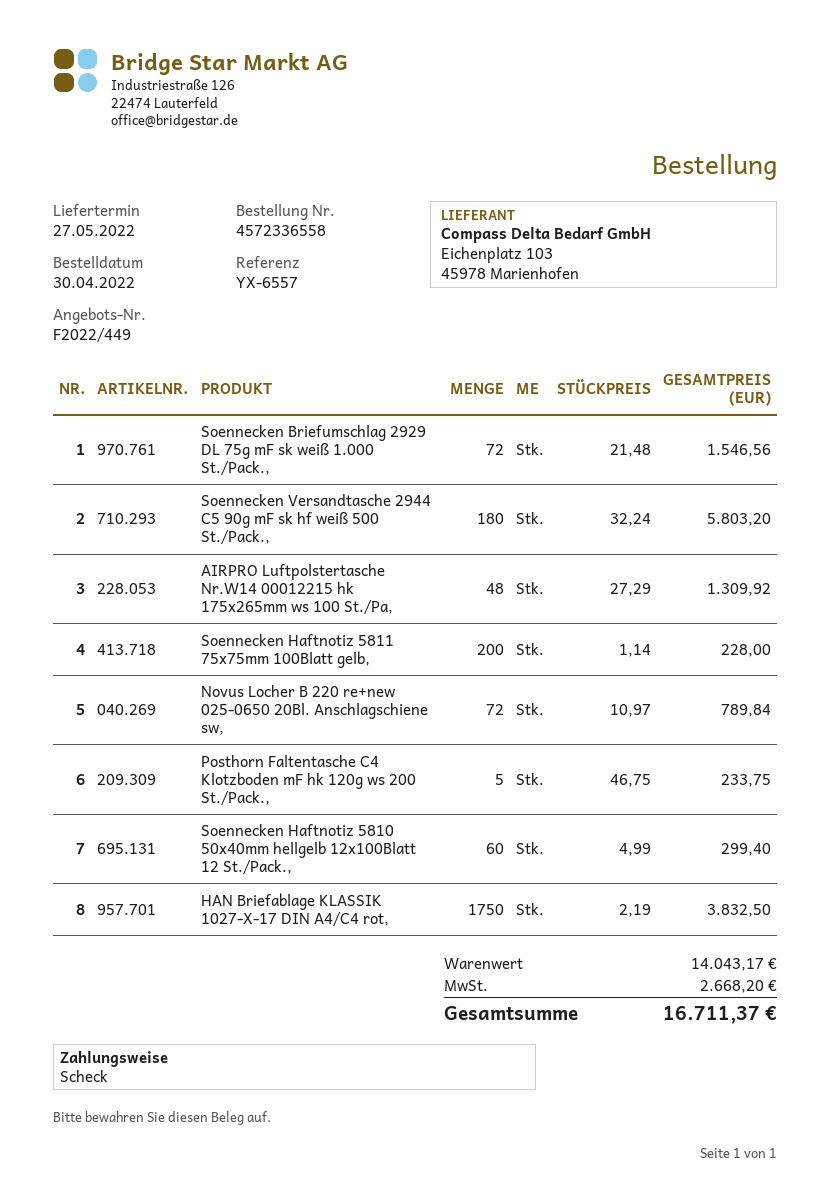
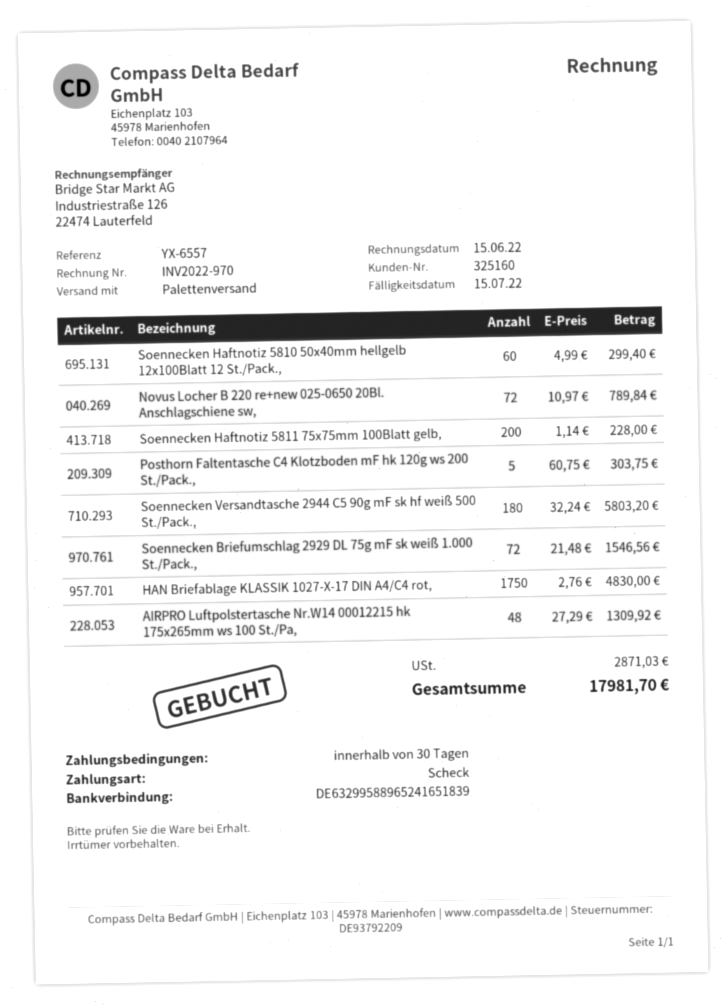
Posthorn Faltentasche C4 Klotzboden mF hk 120g ws 200 St./Pack.,: 5 x 46.75 = 233.75 -> 5 x 60.75 = 303.75
HAN Briefablage KLASSIK 1027-X-17 DIN A4/C4 rot,: 1750 x 2.19 = 3832.50 -> 1750 x 2.76 = 4830.00
tax: 2668.20 -> 2871.03
total: 16711.37 -> 17981.70

